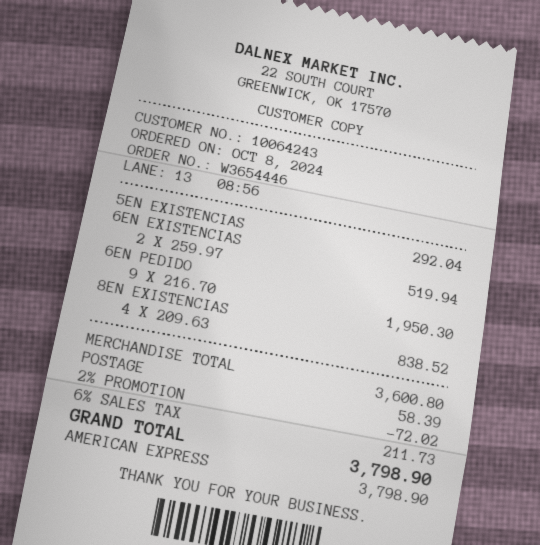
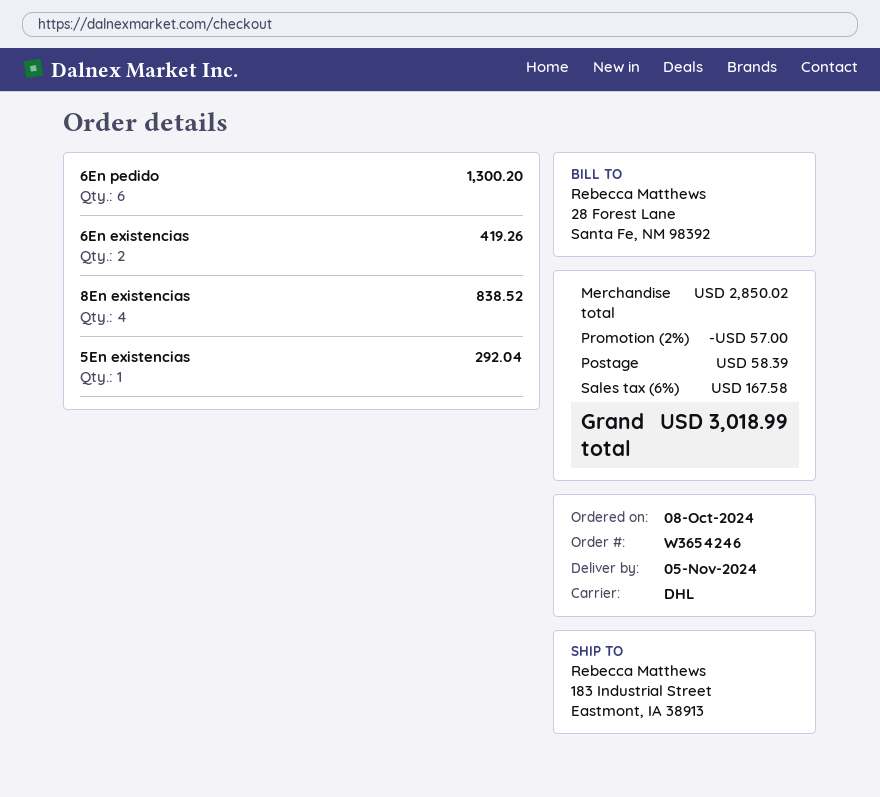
order number: W3654446 -> W3654246
6EN EXISTENCIAS: 2 for 519.94 -> 2 for 419.26
6EN PEDIDO: 9 for 1950.30 -> 6 for 1300.20
subtotal: 3600.80 -> 2850.02
discount: 2% = 72.02 -> 2% = 57.00
tax: 6% = 211.73 -> 6% = 167.58
total: 3798.90 -> 3018.99

